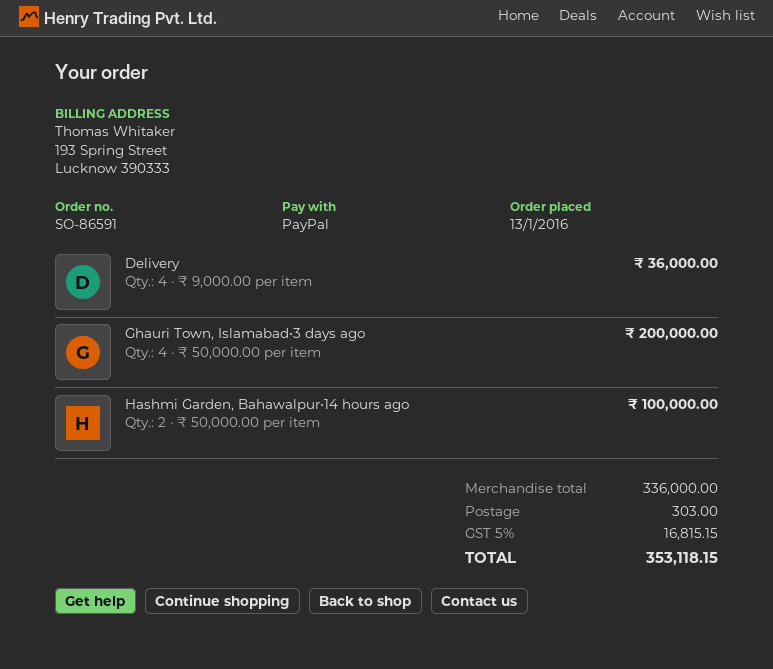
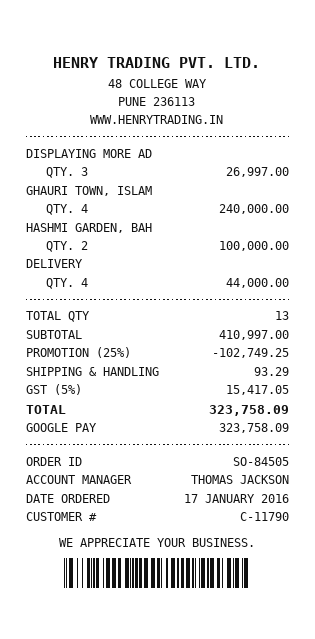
order number: SO-86591 -> SO-84505
order date: 2016-01-13 -> 2016-01-17
payment method: PayPal -> Google Pay
Delivery: 4 for 36000.00 -> 4 for 44000.00
Ghauri Town, Islamabad•3 days ago: 4 for 200000.00 -> 4 for 240000.00
DISPLAYING MORE AD: none -> 3 for 26997.00
subtotal: 336000.00 -> 410997.00
discount: none -> 25% = 102749.25
shipping: 303.00 -> 93.29
tax: 5% = 16815.15 -> 5% = 15417.05
total: 353118.15 -> 323758.09

